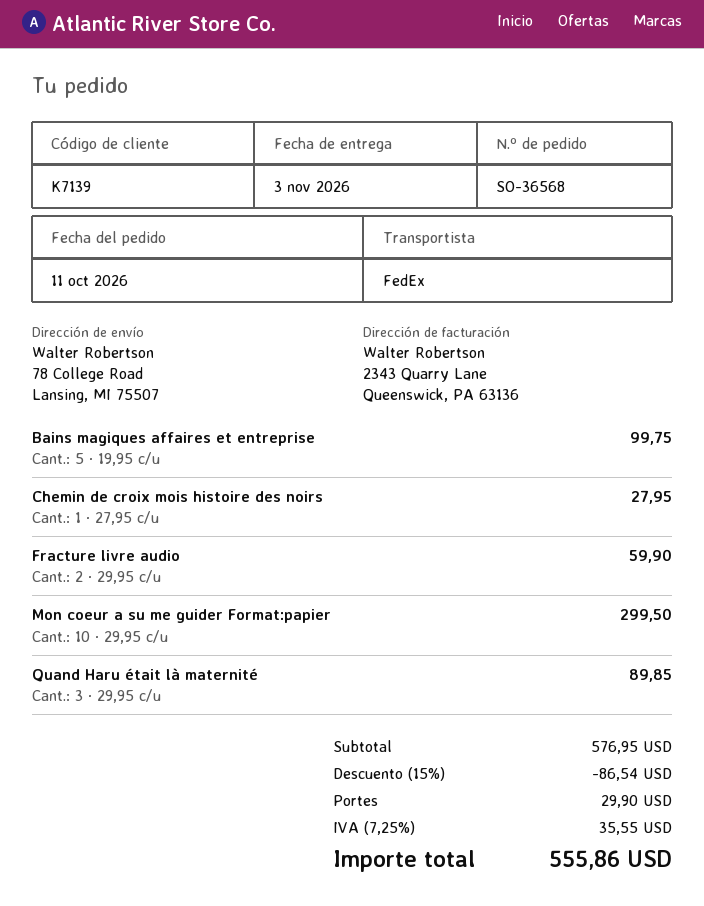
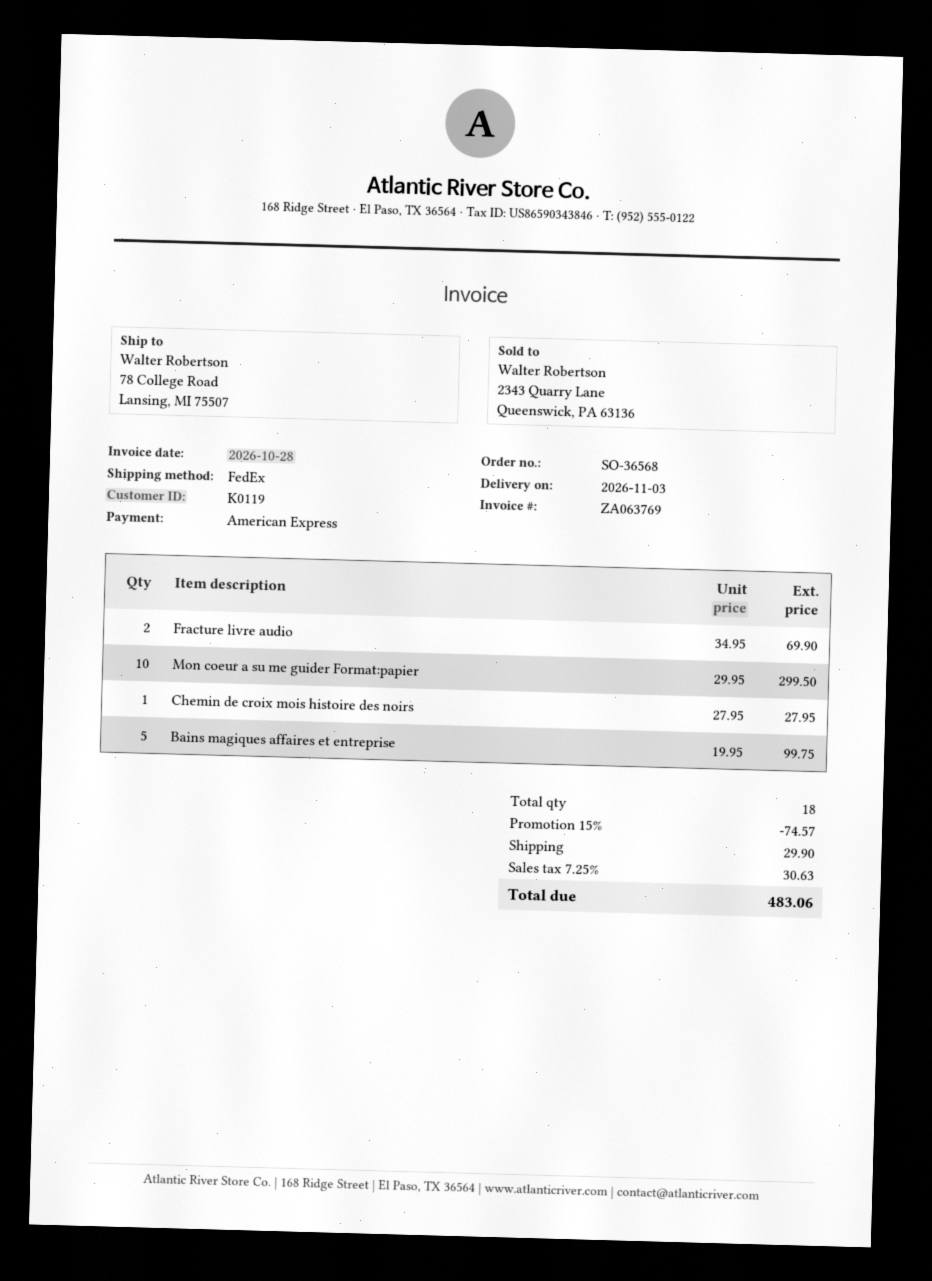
customer number: K7139 -> K0119
Fracture livre audio: 2 x 29.95 = 59.90 -> 2 x 34.95 = 69.90
Quand Haru était là maternité: 3 x 29.95 = 89.85 -> none
discount: 15% = 86.54 -> 15% = 74.57
tax: 7.25% = 35.55 -> 7.25% = 30.63
total: 555.86 -> 483.06

